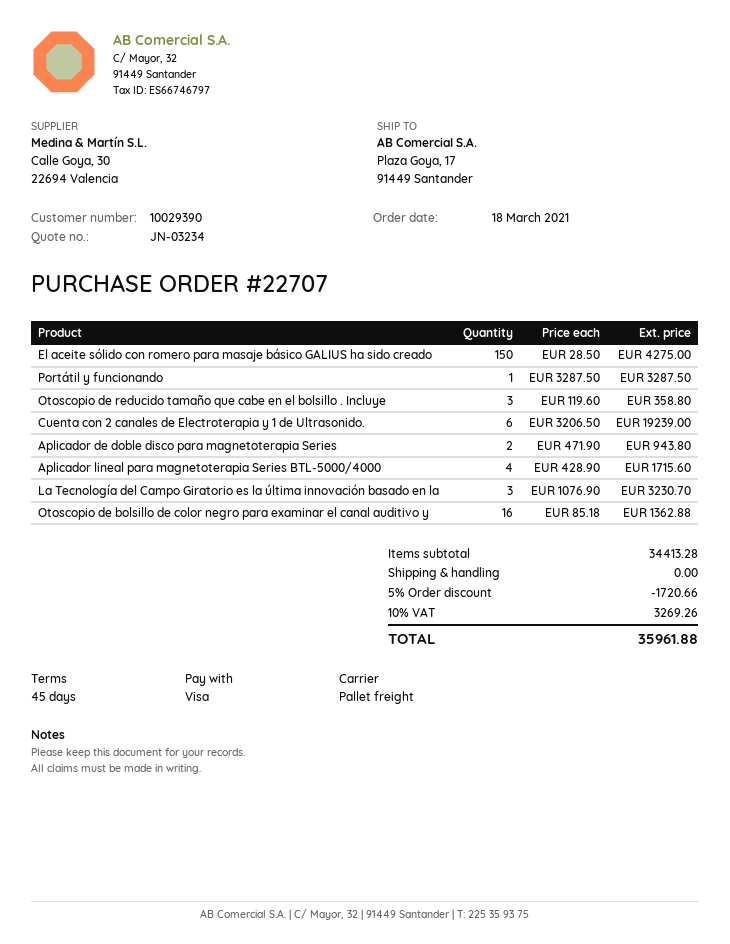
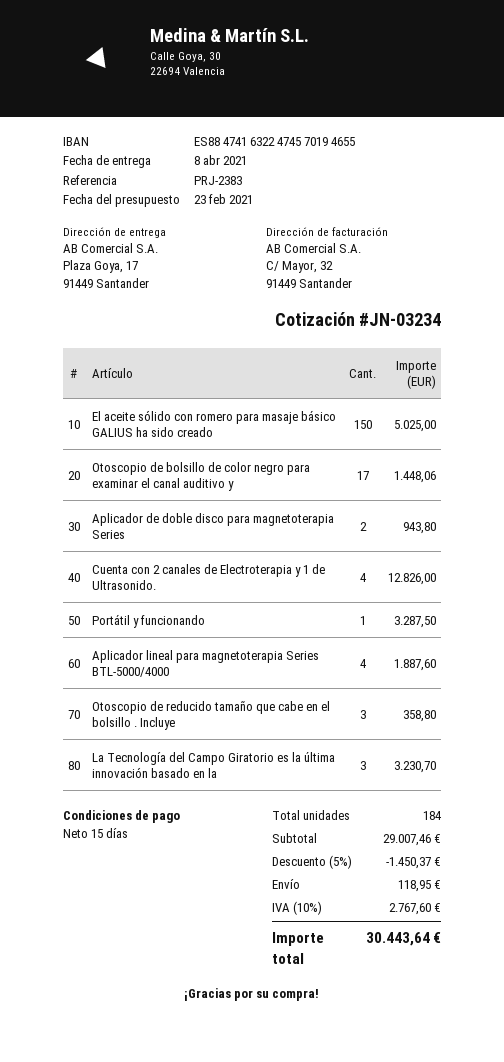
payment terms: 45 days -> 15 days
El aceite sólido con romero para masaje básico GALIUS ha sido creado: 150 for 4275.00 -> 150 for 5025.00
Cuenta con 2 canales de Electroterapia y 1 de Ultrasonido.: 6 for 19239.00 -> 4 for 12826.00
Aplicador lineal para magnetoterapia Series BTL-5000/4000: 4 for 1715.60 -> 4 for 1887.60
Otoscopio de bolsillo de color negro para examinar el canal auditivo y: 16 for 1362.88 -> 17 for 1448.06
subtotal: 34413.28 -> 29007.46
discount: 5% = 1720.66 -> 5% = 1450.37
shipping: 0.00 -> 118.95
tax: 10% = 3269.26 -> 10% = 2767.60
total: 35961.88 -> 30443.64

